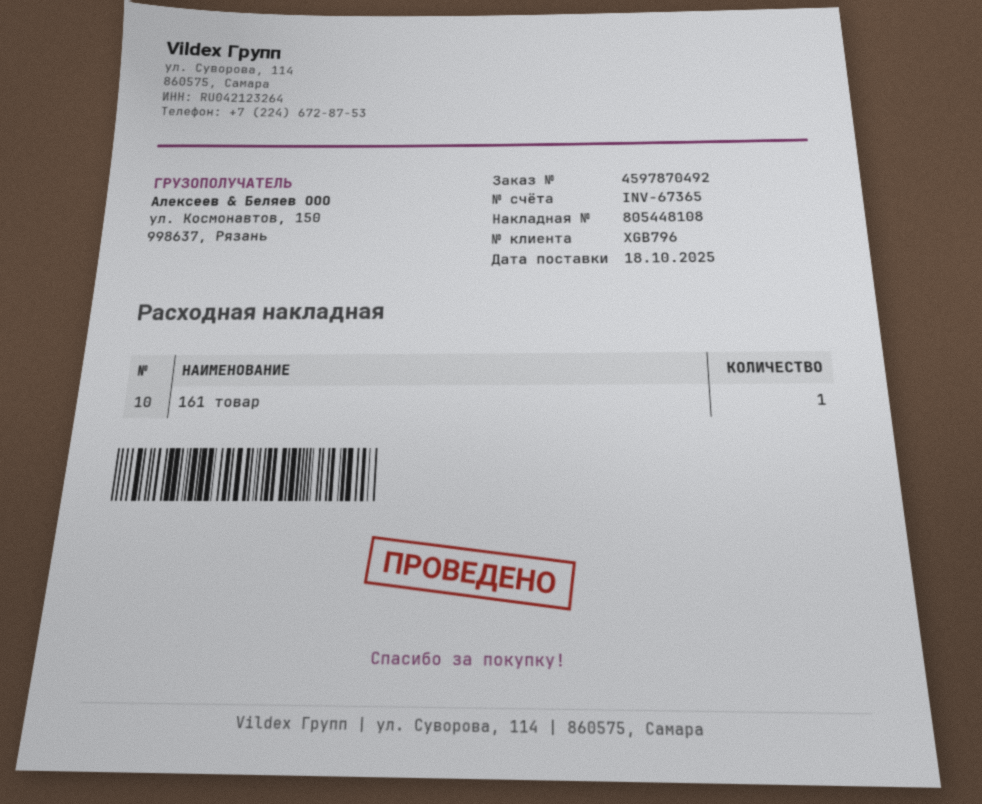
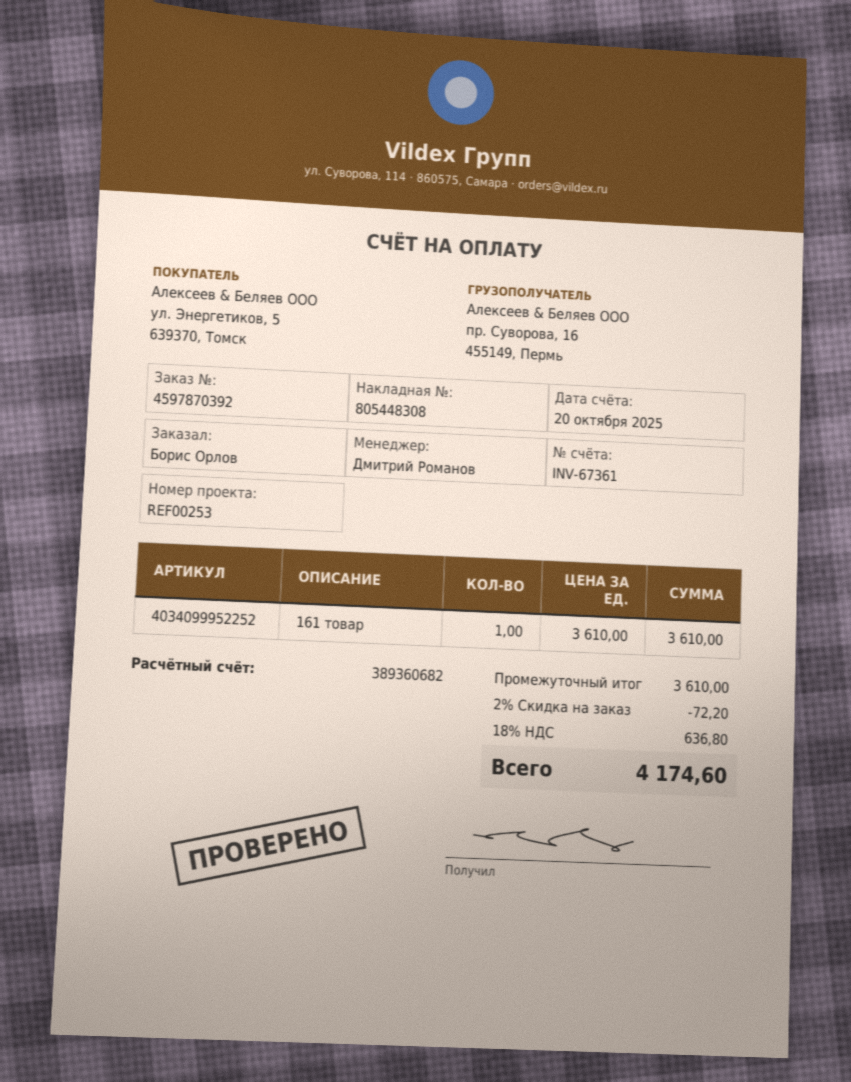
order number: 4597870492 -> 4597870392
delivery note number: 805448108 -> 805448308
invoice number: INV-67365 -> INV-67361
ship to: ул. Космонавтов, 150, 998637, Рязань -> пр. Суворова, 16, 455149, Пермь

